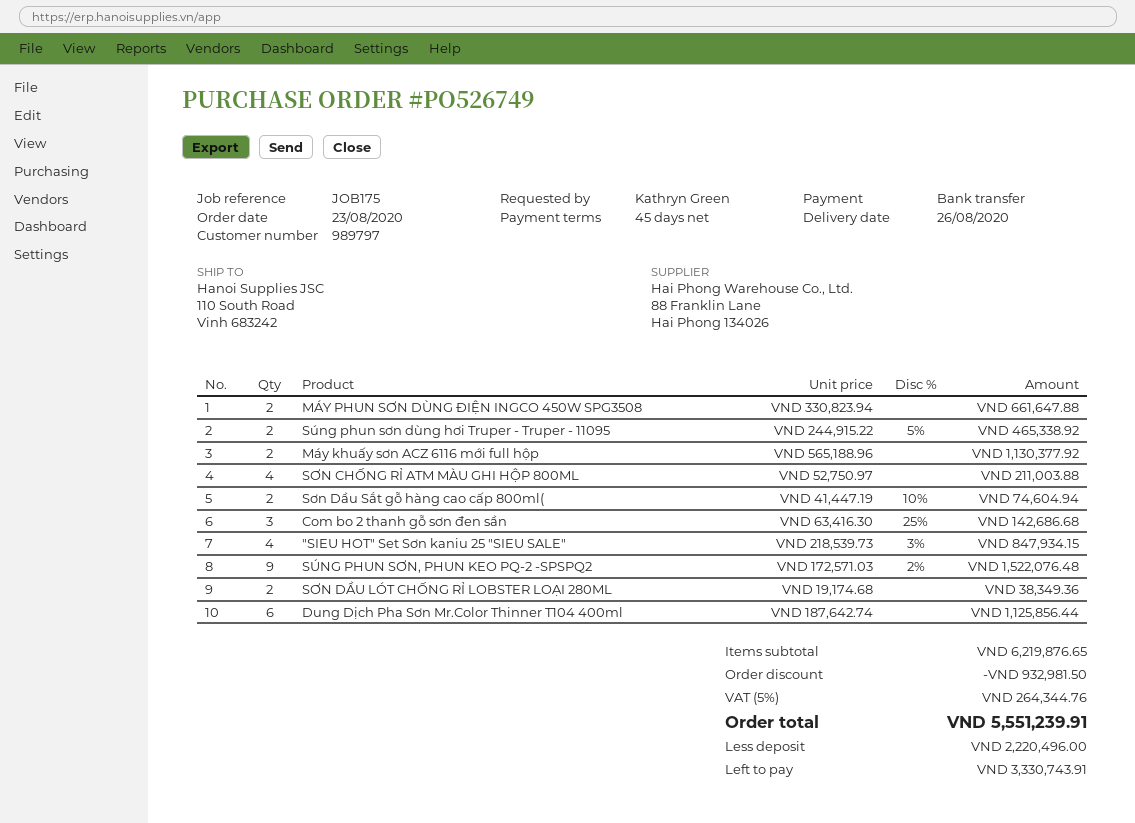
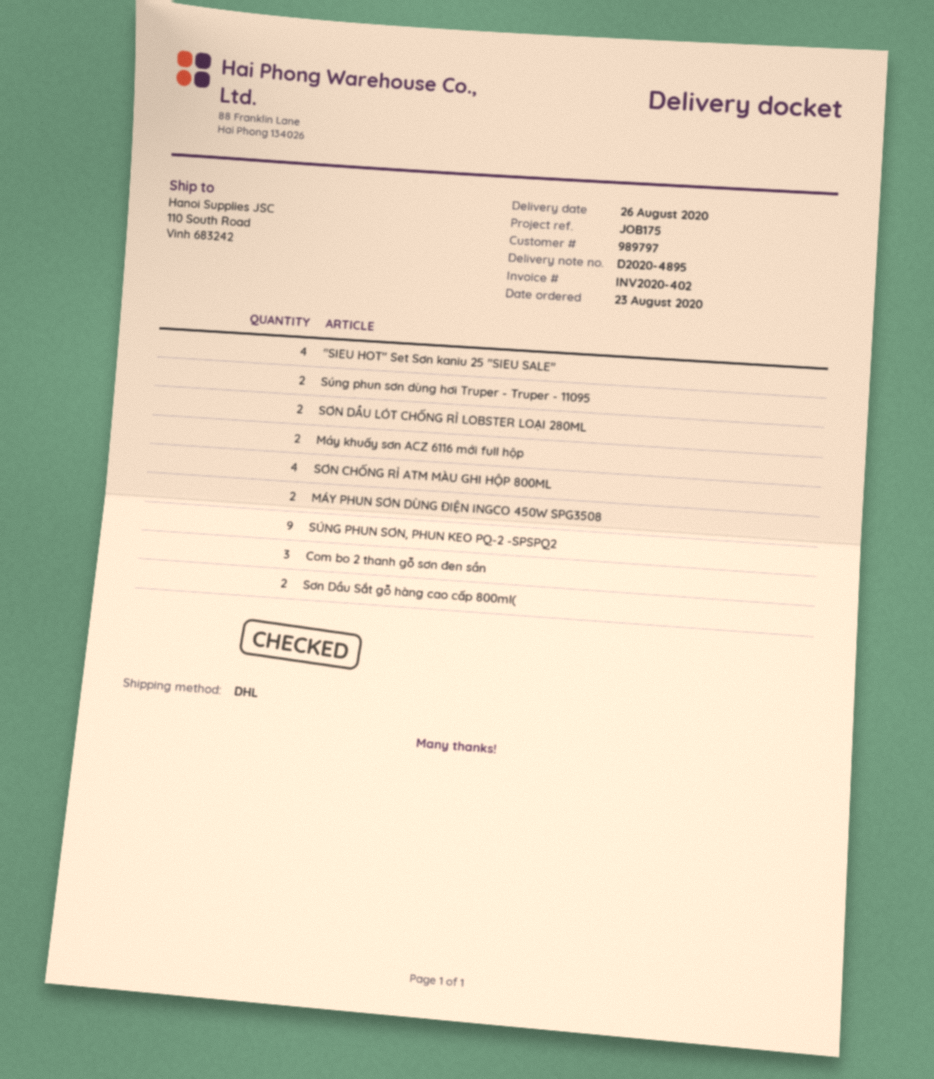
Dung Dịch Pha Sơn Mr.Color Thinner T104 400ml: 6 -> none

